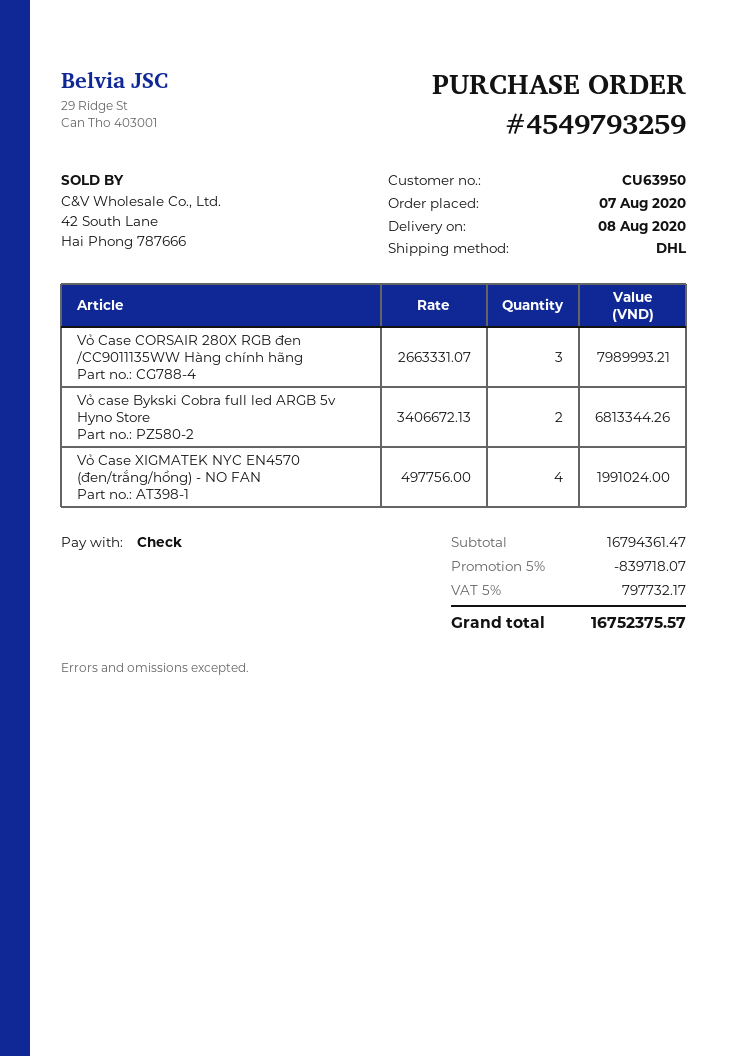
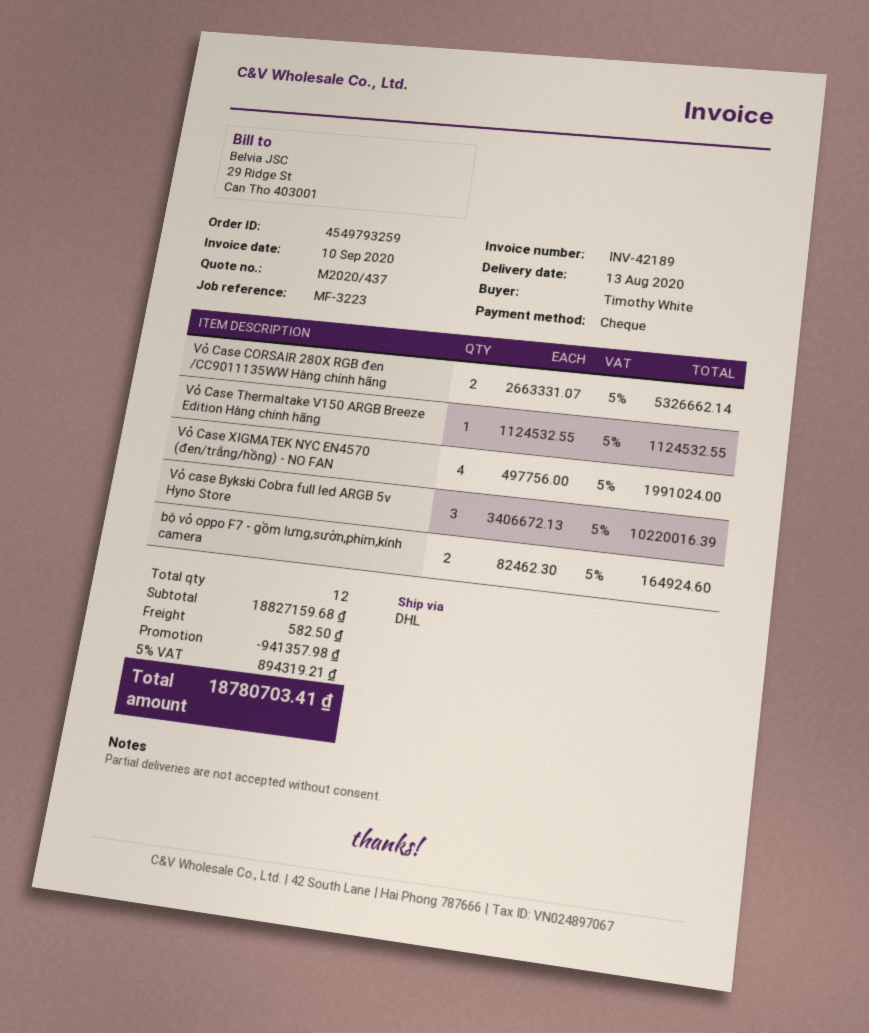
delivery date: 2020-08-08 -> 2020-08-13
Vỏ Case CORSAIR 280X RGB đen /CC9011135WW Hàng chính hãng: 3 x 2663331.07 = 7989993.21 -> 2 x 2663331.07 = 5326662.14
Vỏ case Bykski Cobra full led ARGB 5v Hyno Store: 2 x 3406672.13 = 6813344.26 -> 3 x 3406672.13 = 10220016.39
Vỏ Case Thermaltake V150 ARGB Breeze Edition Hàng chính hãng: none -> 1 x 1124532.55 = 1124532.55
bộ vỏ oppo F7 - gồm lưng,sườn,phím,kính camera: none -> 2 x 82462.30 = 164924.60
subtotal: 16794361.47 -> 18827159.68
discount: 839718.07 -> 941357.98
shipping: none -> 582.50
tax: 5% = 797732.17 -> 5% = 894319.21
total: 16752375.57 -> 18780703.41

